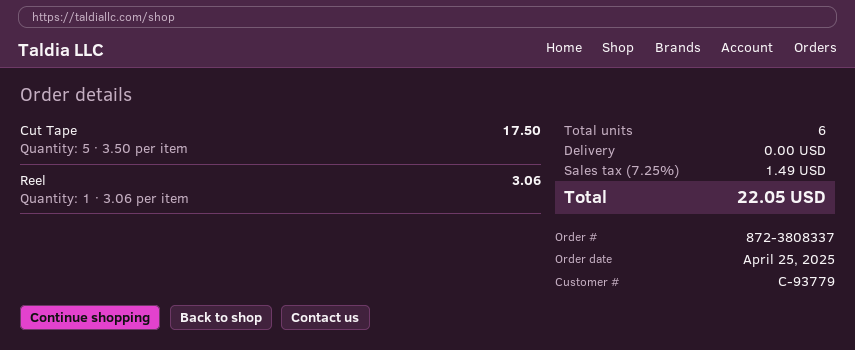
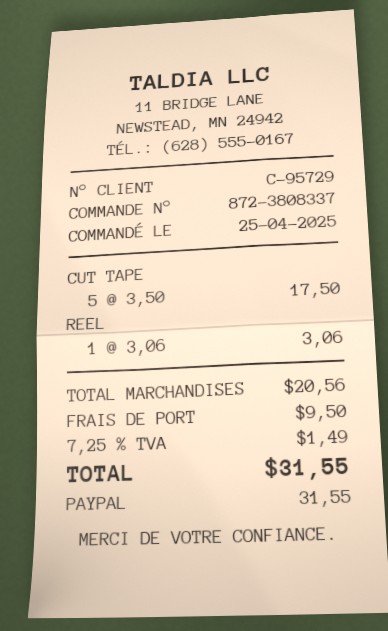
customer number: C-93779 -> C-95729
shipping: 0.00 -> 9.50
total: 22.05 -> 31.55

